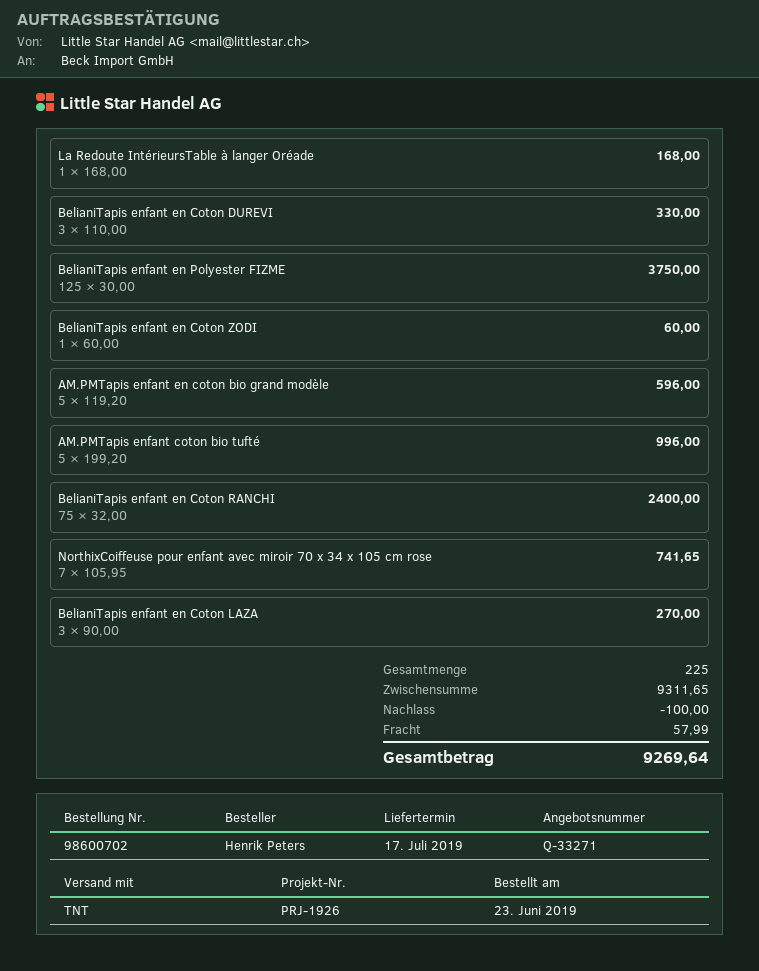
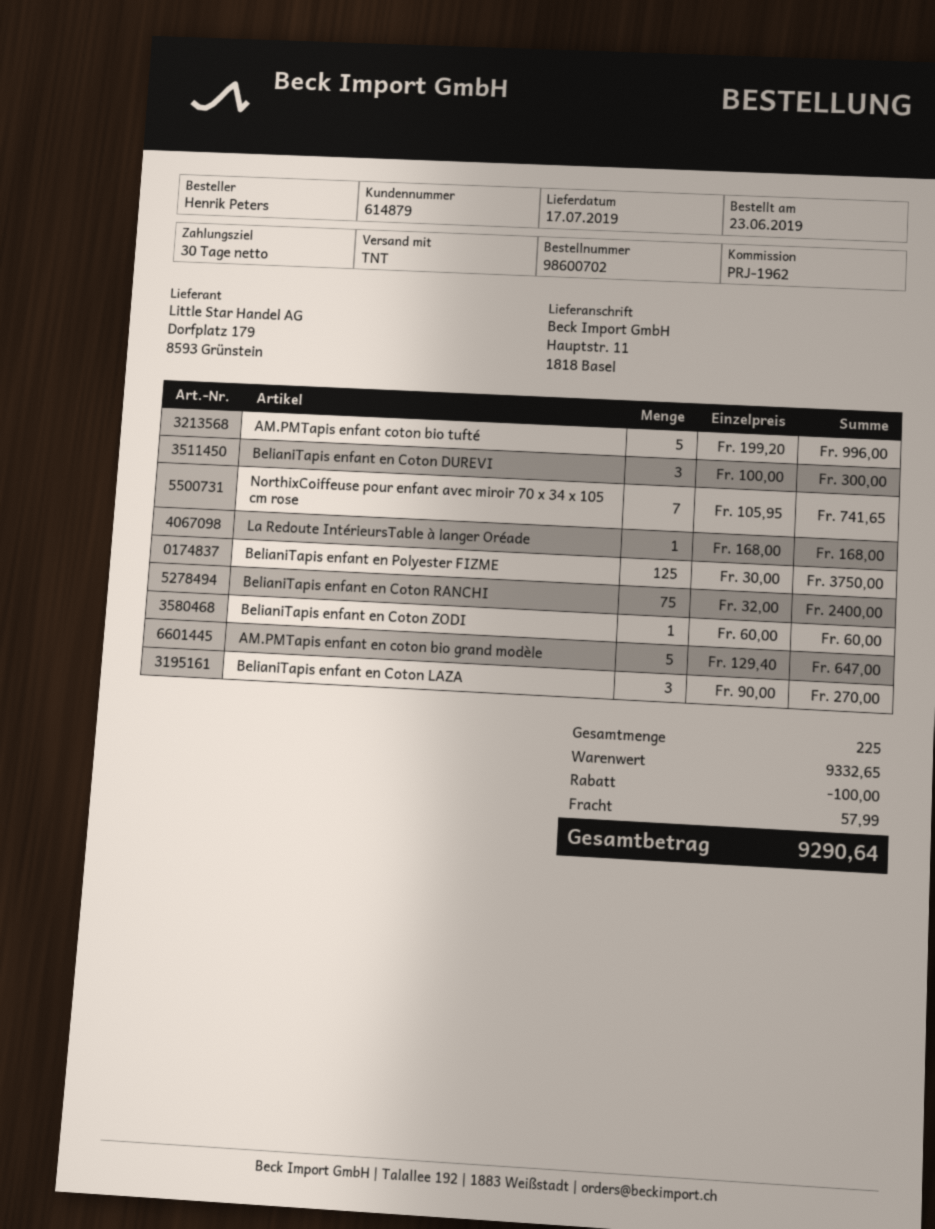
reference: PRJ-1926 -> PRJ-1962
BelianiTapis enfant en Coton DUREVI: 3 x 110.00 = 330.00 -> 3 x 100.00 = 300.00
AM.PMTapis enfant en coton bio grand modèle: 5 x 119.20 = 596.00 -> 5 x 129.40 = 647.00
subtotal: 9311.65 -> 9332.65
total: 9269.64 -> 9290.64

